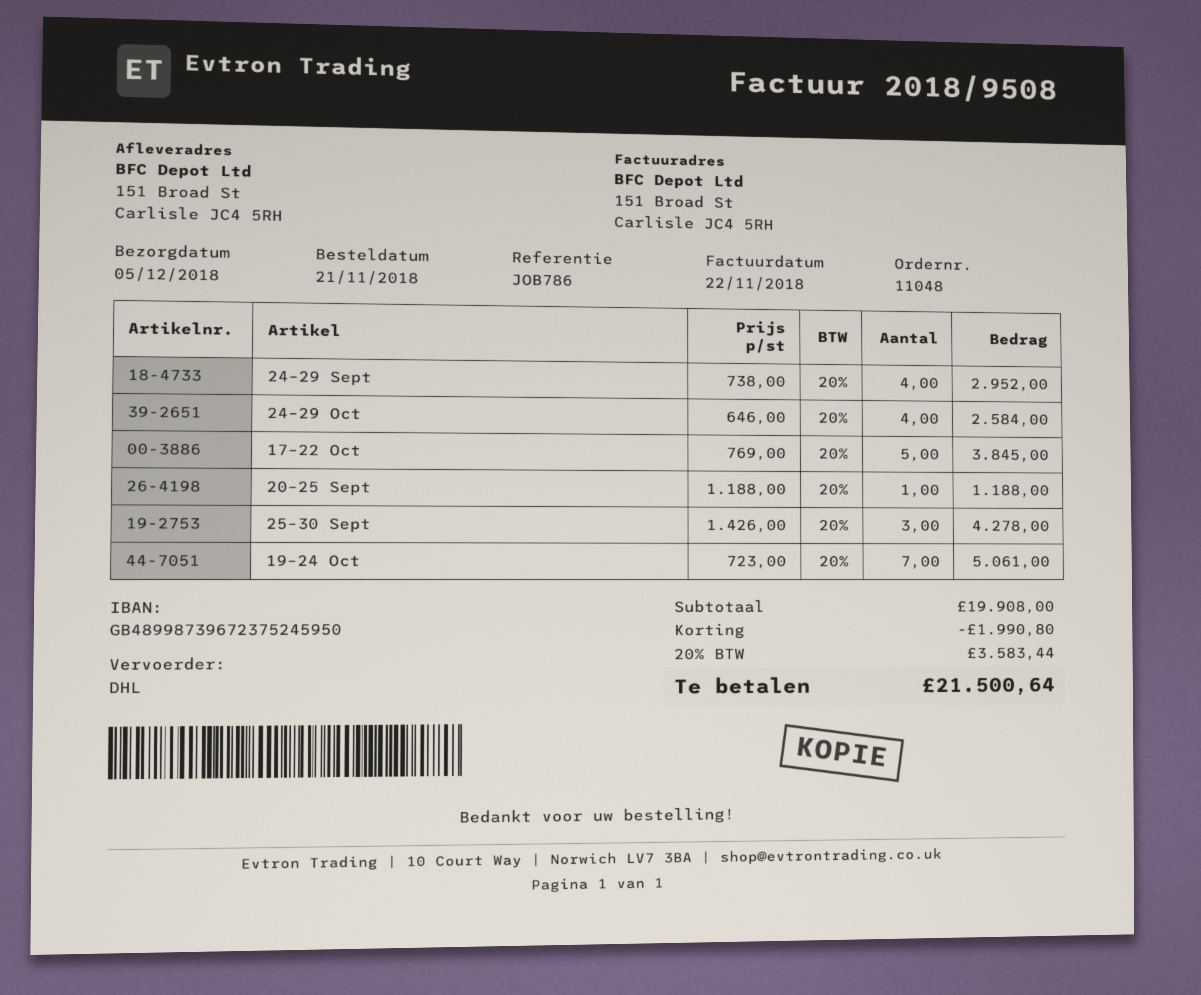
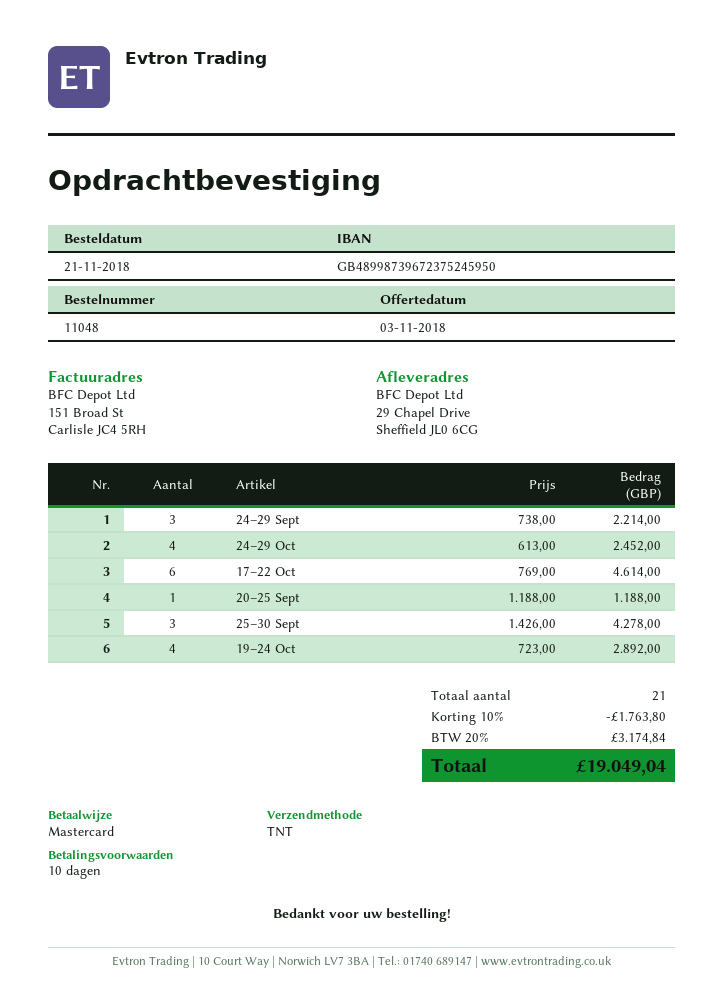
shipping method: DHL -> TNT
ship to: 151 Broad St, Carlisle JC4 5RH -> 29 Chapel Drive, Sheffield JL0 6CG
24–29 Sept: 4 x 738.00 = 2952.00 -> 3 x 738.00 = 2214.00
24–29 Oct: 4 x 646.00 = 2584.00 -> 4 x 613.00 = 2452.00
17–22 Oct: 5 x 769.00 = 3845.00 -> 6 x 769.00 = 4614.00
19–24 Oct: 7 x 723.00 = 5061.00 -> 4 x 723.00 = 2892.00
discount: 1990.80 -> 1763.80
tax: 20% = 3583.44 -> 20% = 3174.84
total: 21500.64 -> 19049.04

